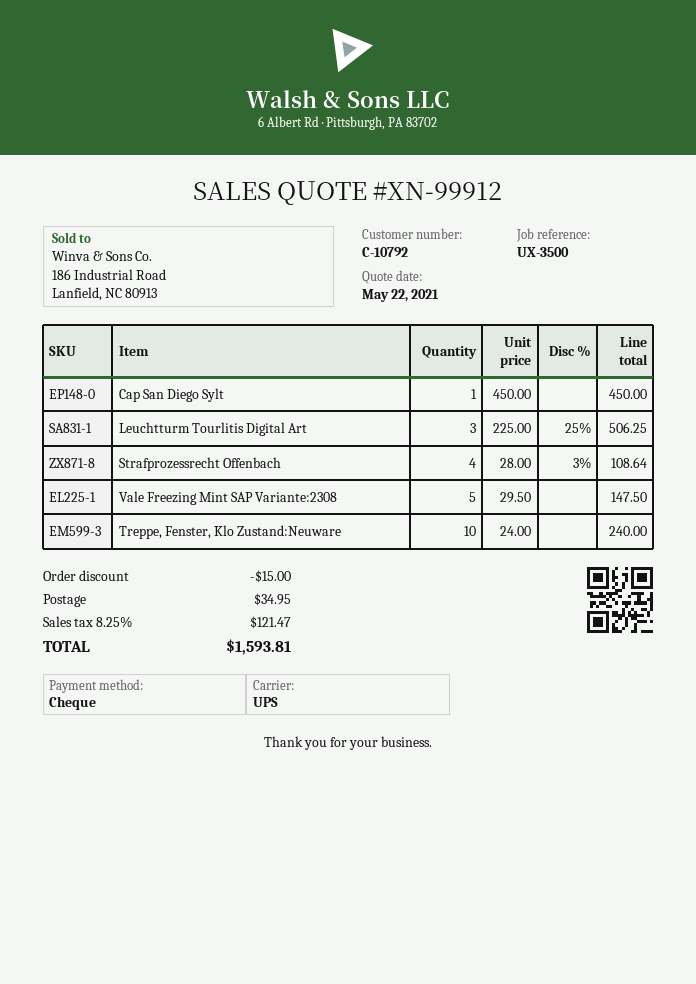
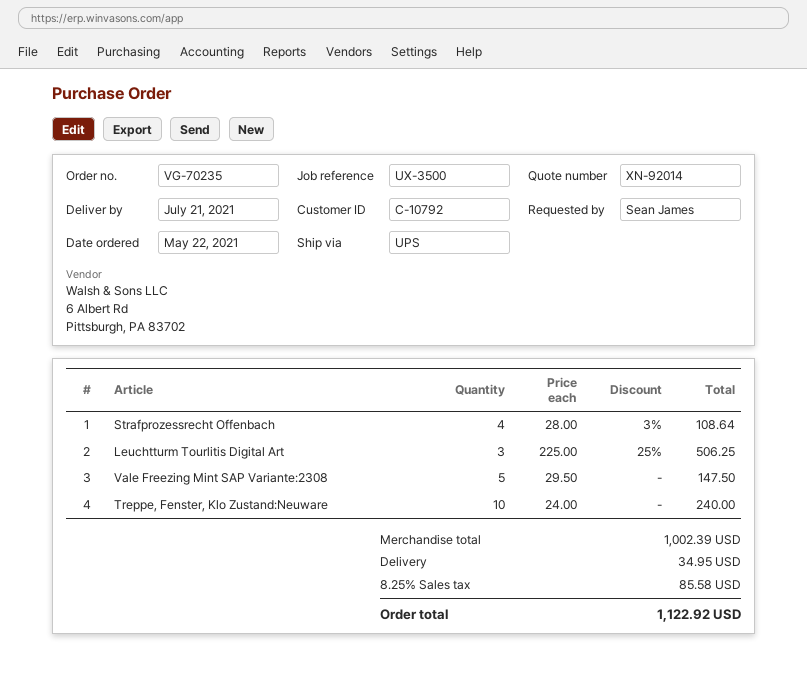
quote number: XN-99912 -> XN-92014
Cap San Diego Sylt: 1 x 450.00 = 450.00 -> none
discount: 15.00 -> none
tax: 8.25% = 121.47 -> 8.25% = 85.58
total: 1593.81 -> 1122.92

